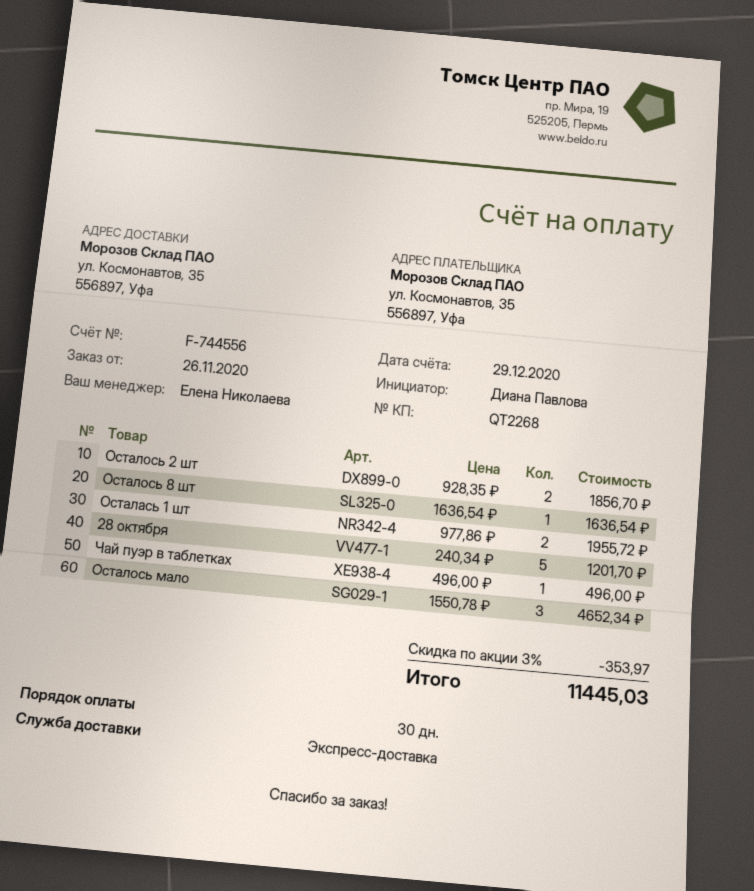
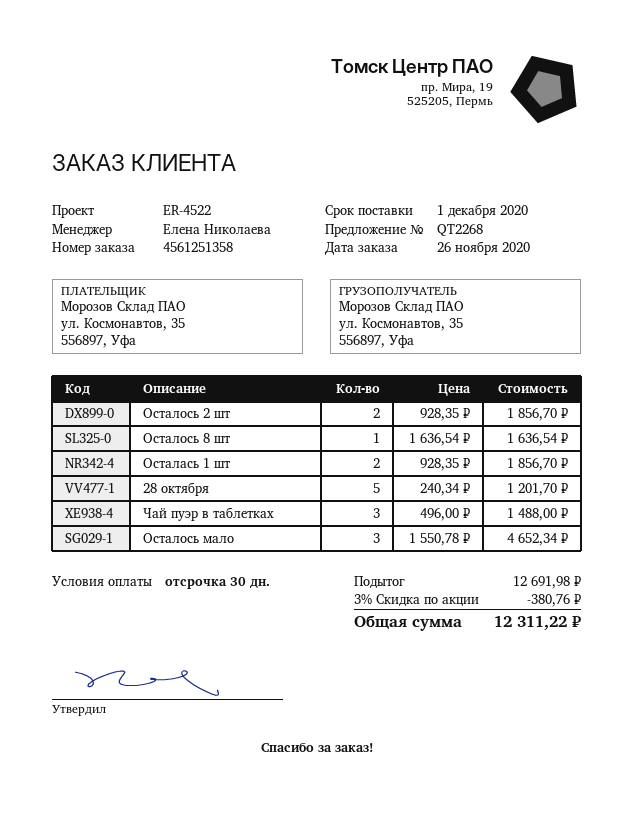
Осталась 1 шт: 2 x 977.86 = 1955.72 -> 2 x 928.35 = 1856.70
Чай пуэр в таблетках: 1 x 496.00 = 496.00 -> 3 x 496.00 = 1488.00
discount: 3% = 353.97 -> 3% = 380.76
total: 11445.03 -> 12311.22

